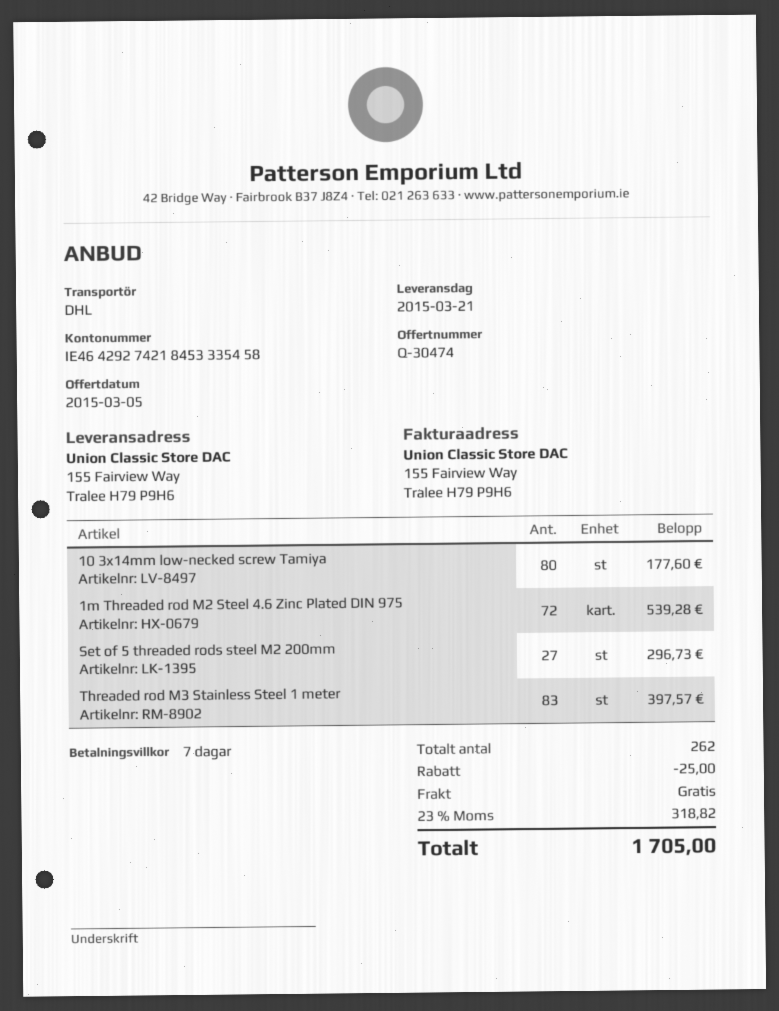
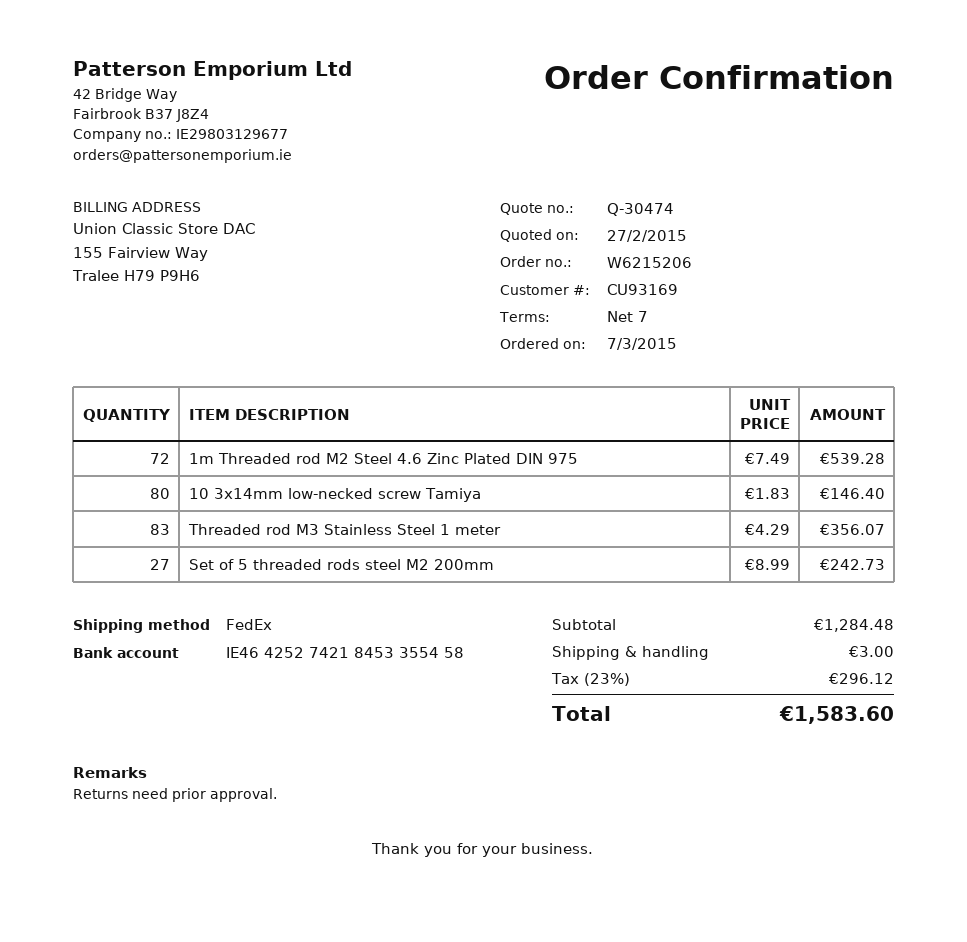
quote date: 2015-03-05 -> 2015-02-27
bank account: IE46429274218453335458 -> IE46425274218453355458
shipping method: DHL -> FedEx
10 3x14mm low-necked screw Tamiya: 80 for 177.60 -> 80 for 146.40
Set of 5 threaded rods steel M2 200mm: 27 for 296.73 -> 27 for 242.73
Threaded rod M3 Stainless Steel 1 meter: 83 for 397.57 -> 83 for 356.07
discount: 25.00 -> none
shipping: 0.00 -> 3.00
tax: 23% = 318.82 -> 23% = 296.12
total: 1705.00 -> 1583.60

